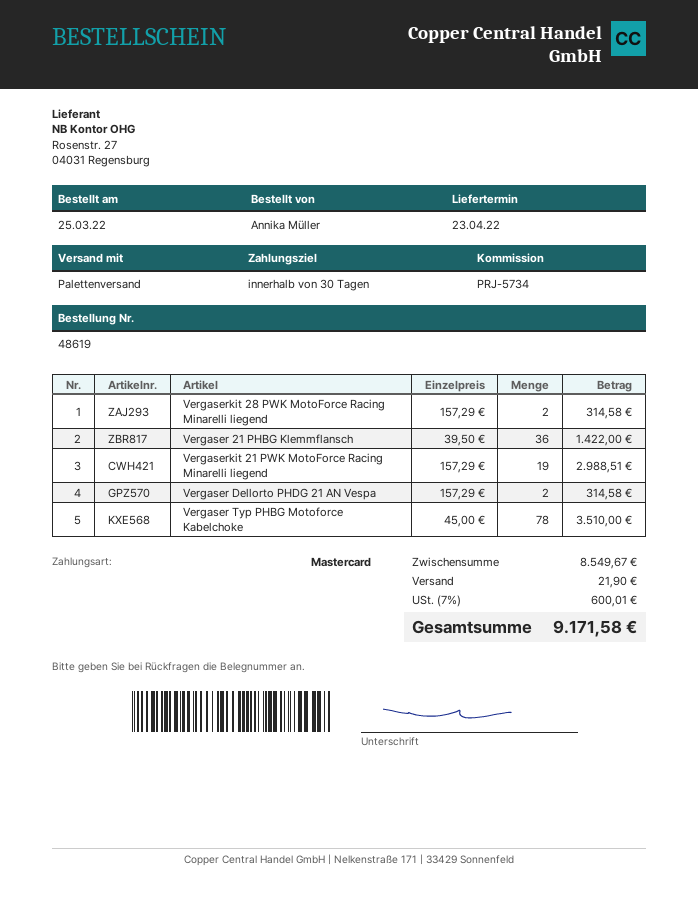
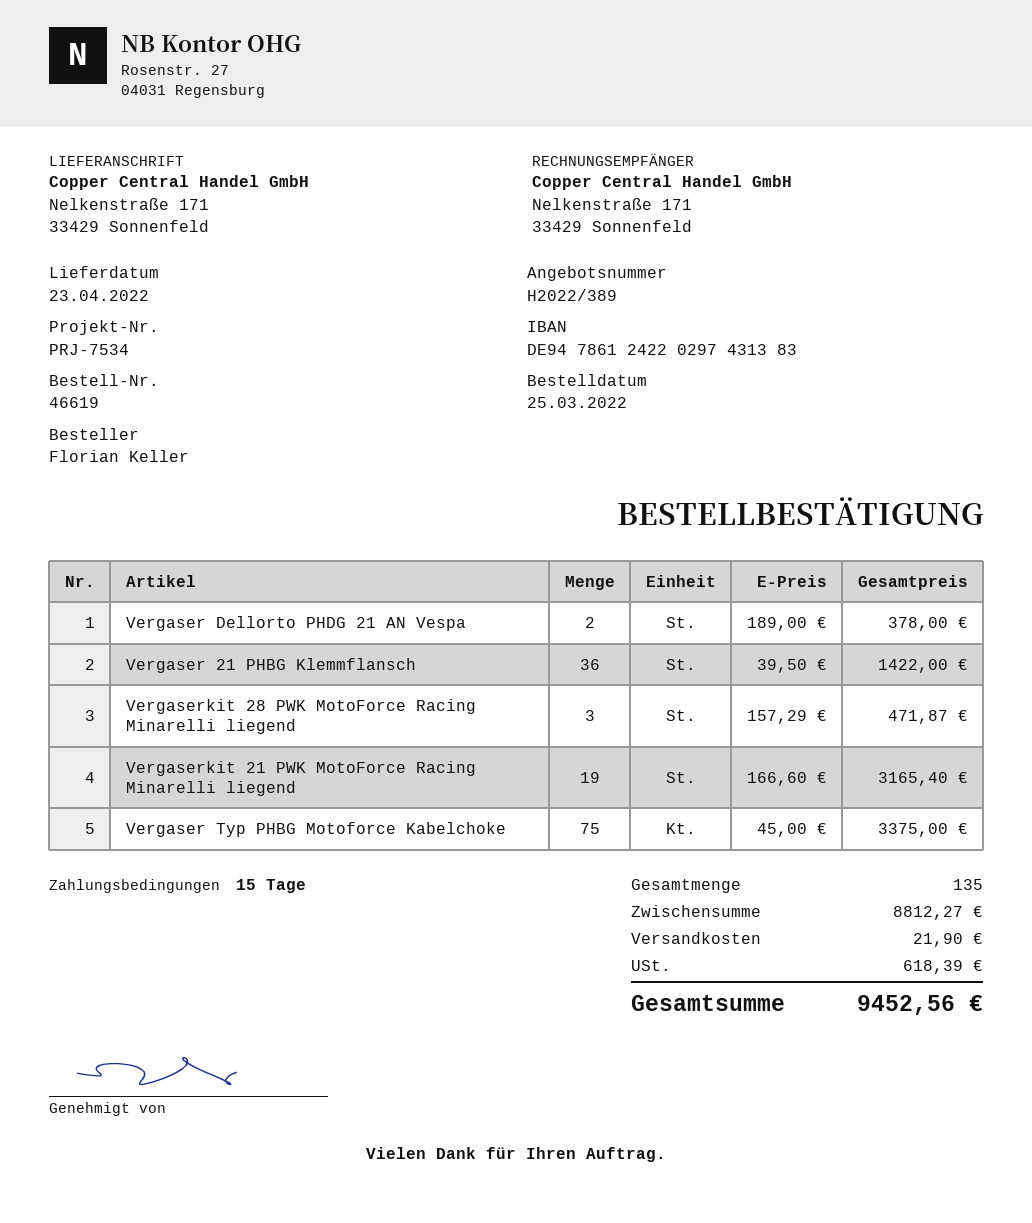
order number: 48619 -> 46619
payment terms: 30 days -> 15 days
reference: PRJ-5734 -> PRJ-7534
ordered by: Annika Müller -> Florian Keller
Vergaserkit 28 PWK MotoForce Racing Minarelli liegend: 2 x 157.29 = 314.58 -> 3 x 157.29 = 471.87
Vergaserkit 21 PWK MotoForce Racing Minarelli liegend: 19 x 157.29 = 2988.51 -> 19 x 166.60 = 3165.40
Vergaser Dellorto PHDG 21 AN Vespa: 2 x 157.29 = 314.58 -> 2 x 189.00 = 378.00
Vergaser Typ PHBG Motoforce Kabelchoke: 78 x 45.00 = 3510.00 -> 75 x 45.00 = 3375.00
subtotal: 8549.67 -> 8812.27
tax: 600.01 -> 618.39
total: 9171.58 -> 9452.56

